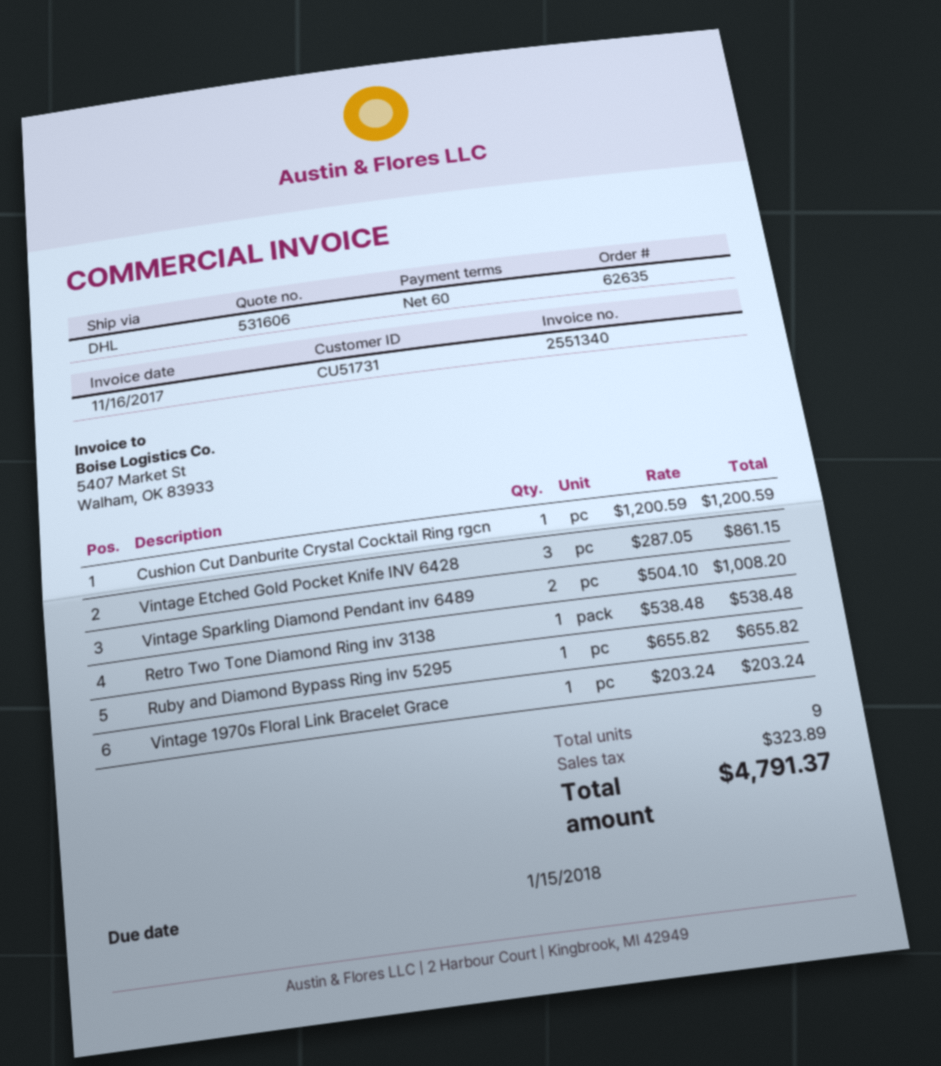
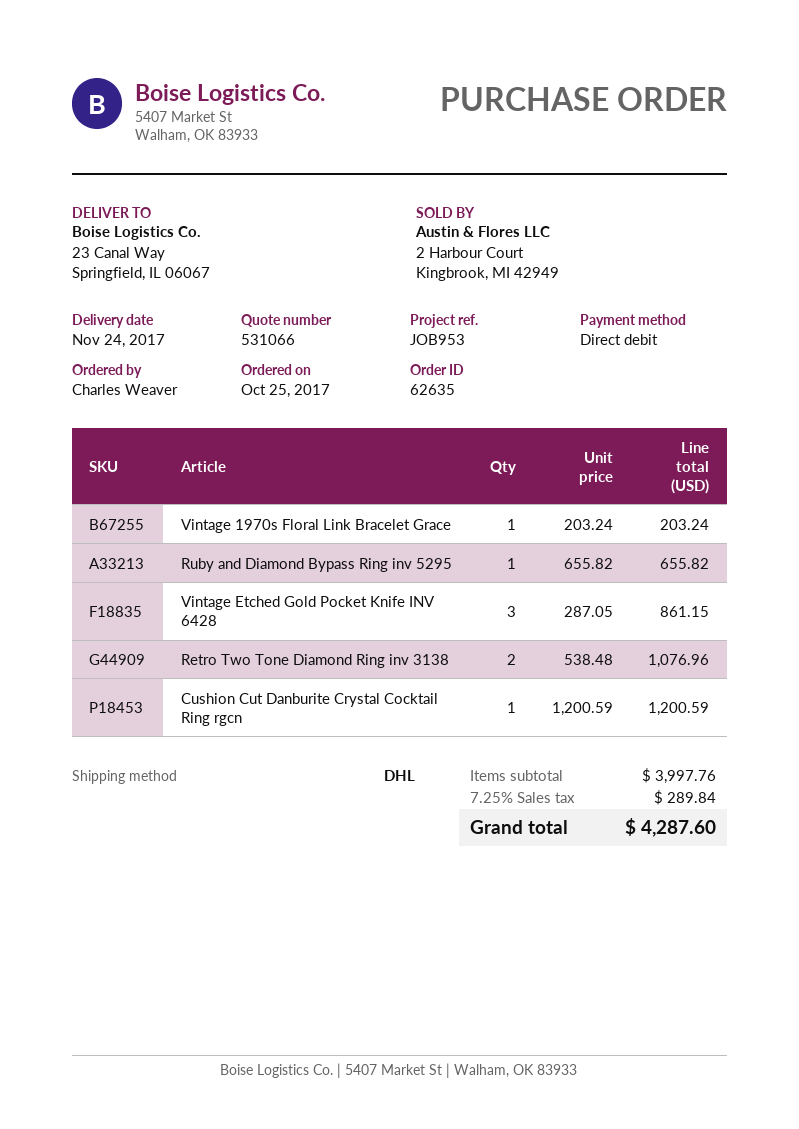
quote number: 531606 -> 531066
Vintage Sparkling Diamond Pendant inv 6489: 2 x 504.10 = 1008.20 -> none
Retro Two Tone Diamond Ring inv 3138: 1 x 538.48 = 538.48 -> 2 x 538.48 = 1076.96
tax: 323.89 -> 289.84
total: 4791.37 -> 4287.60

